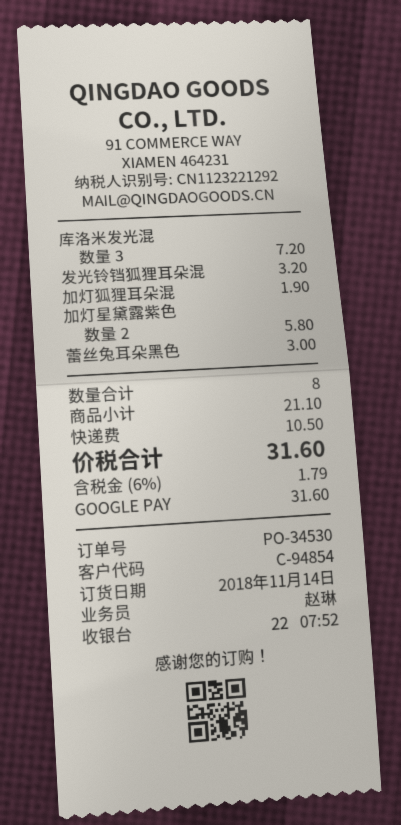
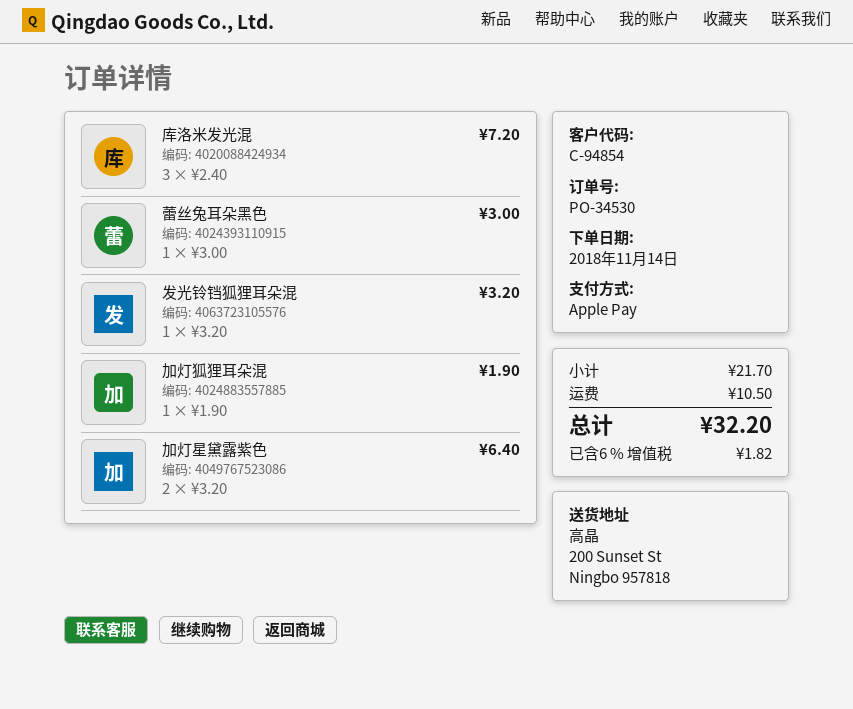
payment method: Google Pay -> Apple Pay
加灯星黛露紫色: 2 for 5.80 -> 2 for 6.40
subtotal: 21.10 -> 21.70
tax: 6% = 1.79 -> 6% = 1.82
total: 31.60 -> 32.20

